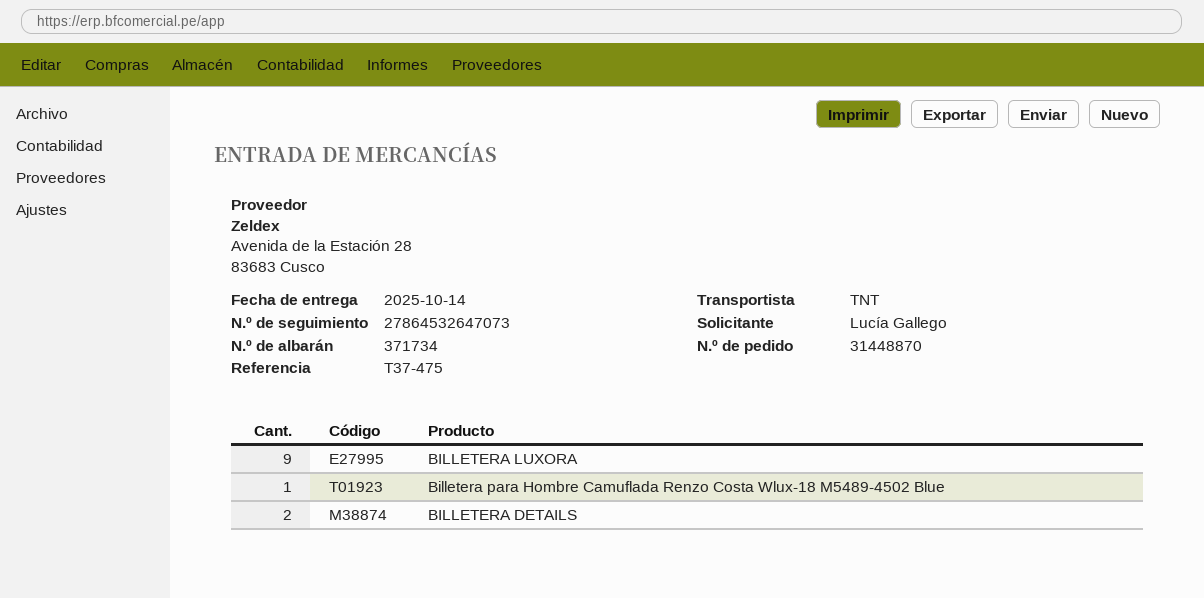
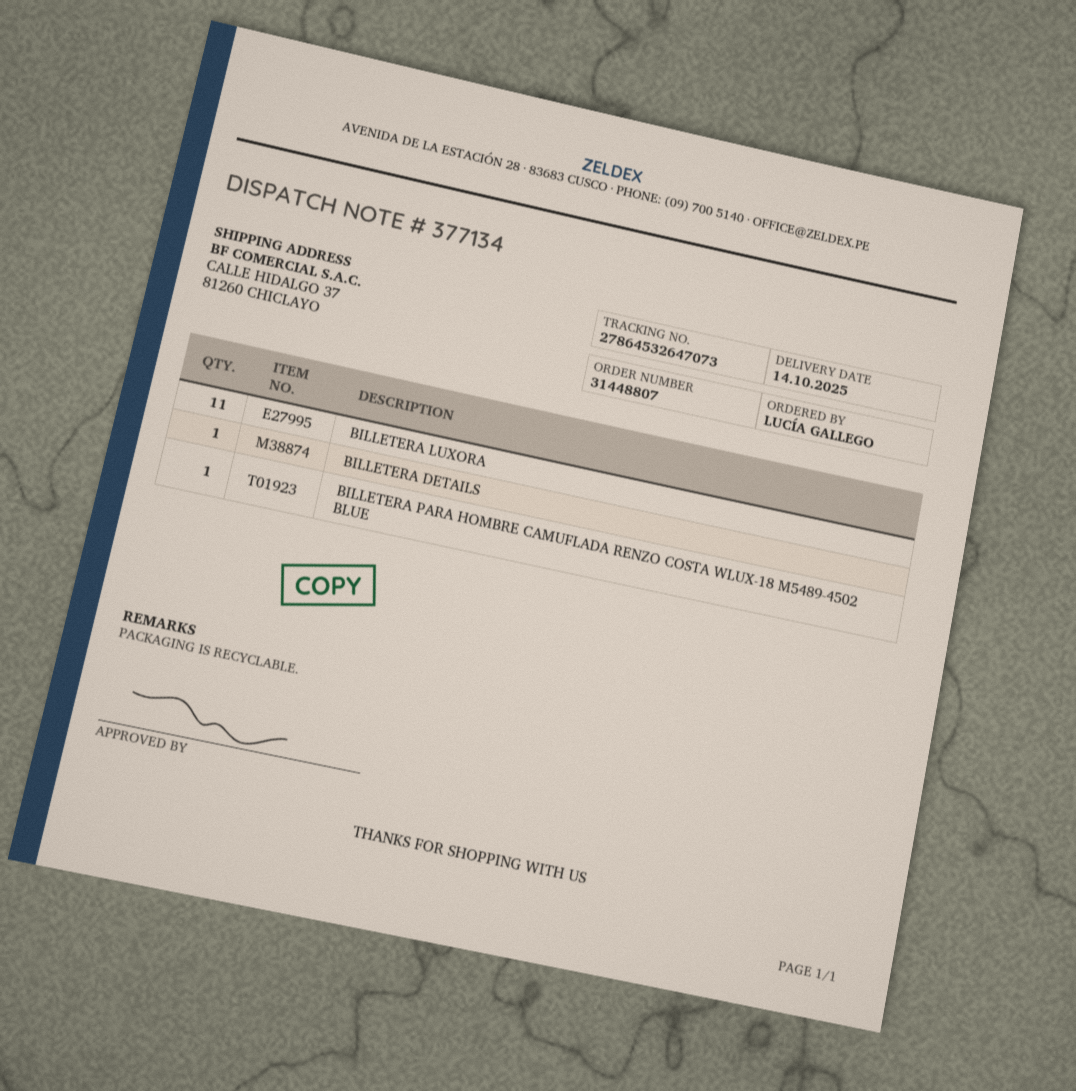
order number: 31448870 -> 31448807
delivery note number: 371734 -> 377134
BILLETERA LUXORA: 9 -> 11
BILLETERA DETAILS: 2 -> 1

